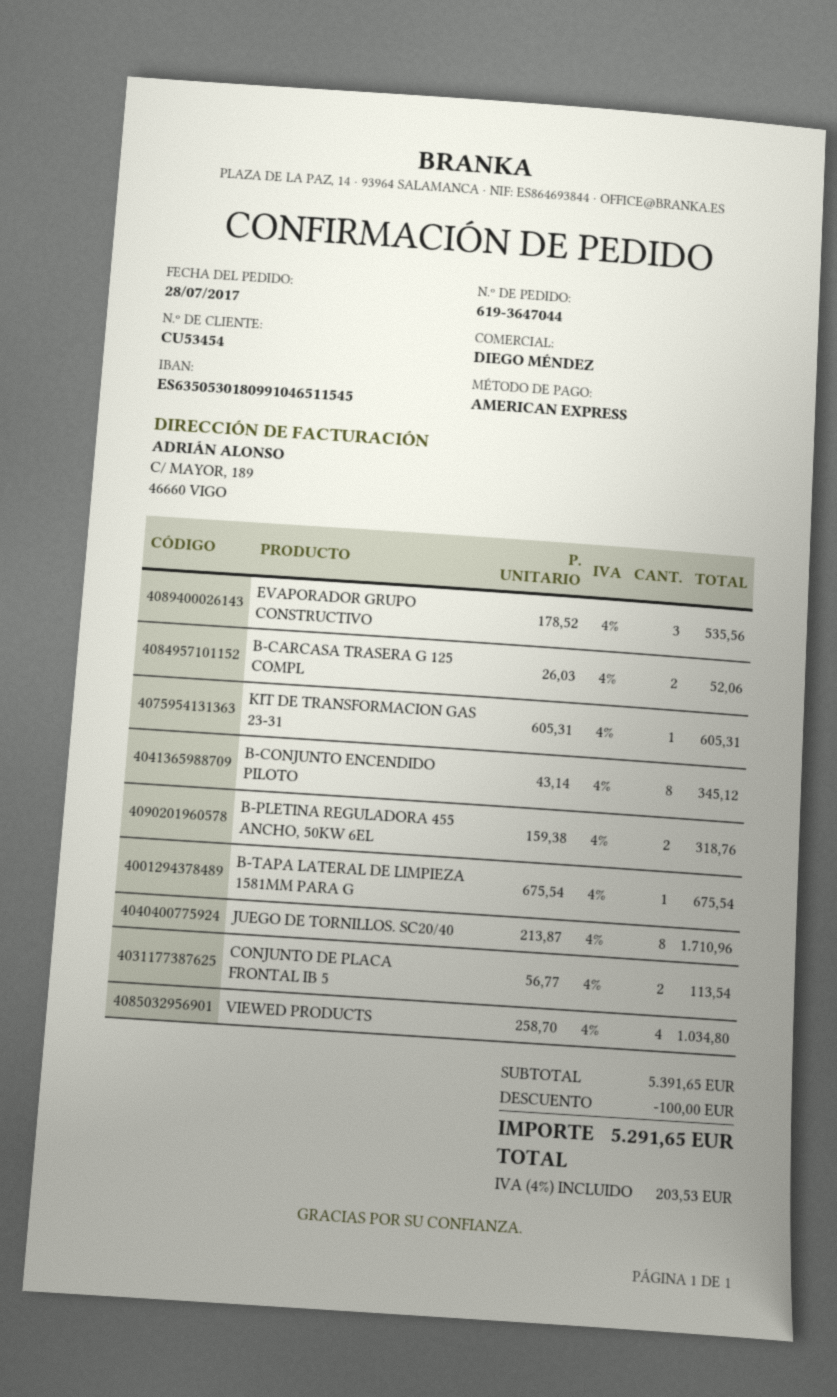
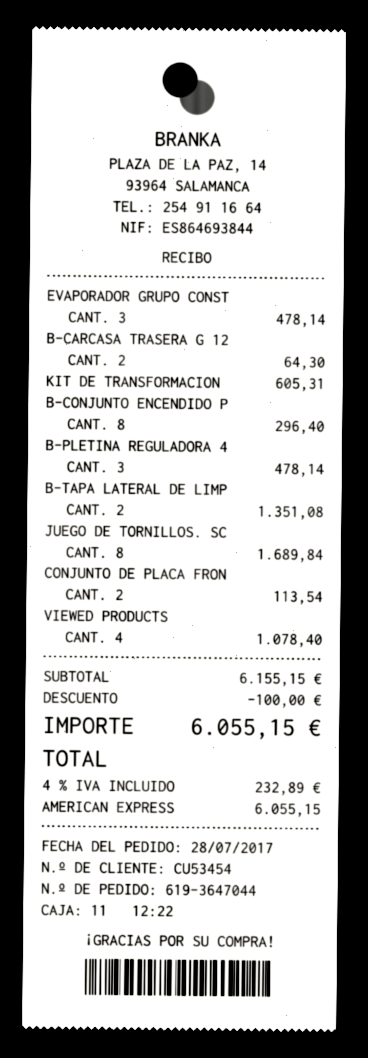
EVAPORADOR GRUPO CONSTRUCTIVO: 3 for 535.56 -> 3 for 478.14
B-CARCASA TRASERA G 125 COMPL: 2 for 52.06 -> 2 for 64.30
B-CONJUNTO ENCENDIDO PILOTO: 8 for 345.12 -> 8 for 296.40
B-PLETINA REGULADORA 455 ANCHO, 50KW 6EL: 2 for 318.76 -> 3 for 478.14
B-TAPA LATERAL DE LIMPIEZA 1581MM PARA G: 1 for 675.54 -> 2 for 1351.08
JUEGO DE TORNILLOS. SC20/40: 8 for 1710.96 -> 8 for 1689.84
VIEWED PRODUCTS: 4 for 1034.80 -> 4 for 1078.40
subtotal: 5391.65 -> 6155.15
tax: 4% = 203.53 -> 4% = 232.89
total: 5291.65 -> 6055.15

